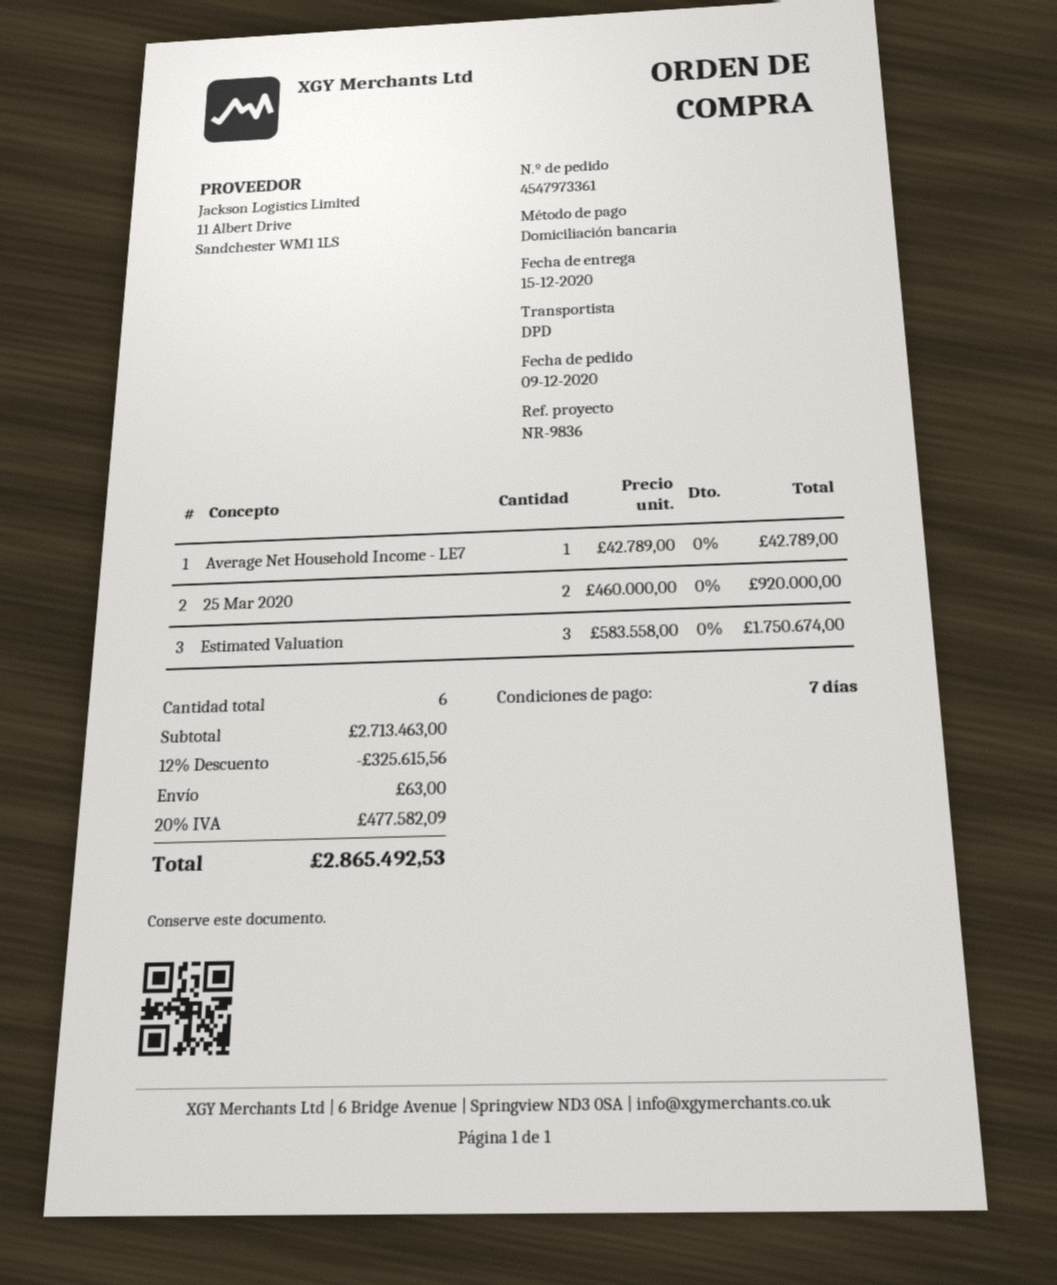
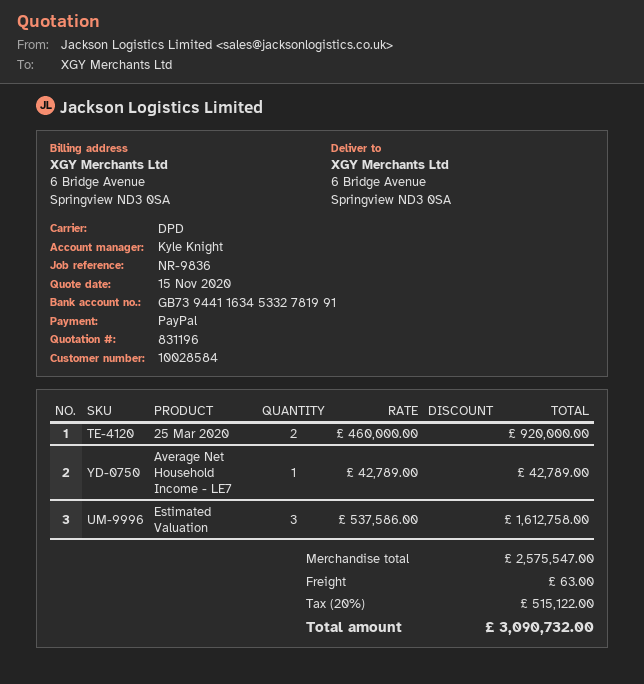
payment method: direct debit -> PayPal
Estimated Valuation: 3 x 583558.00 = 1750674.00 -> 3 x 537586.00 = 1612758.00
subtotal: 2713463.00 -> 2575547.00
discount: 12% = 325615.56 -> none
tax: 20% = 477582.09 -> 20% = 515122.00
total: 2865492.53 -> 3090732.00

